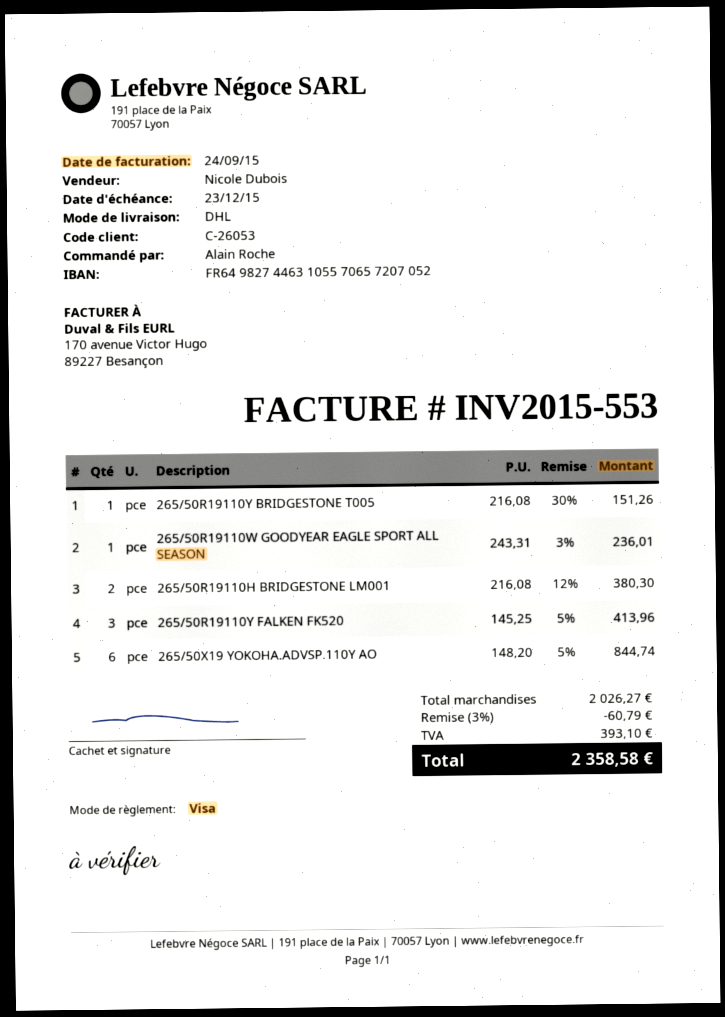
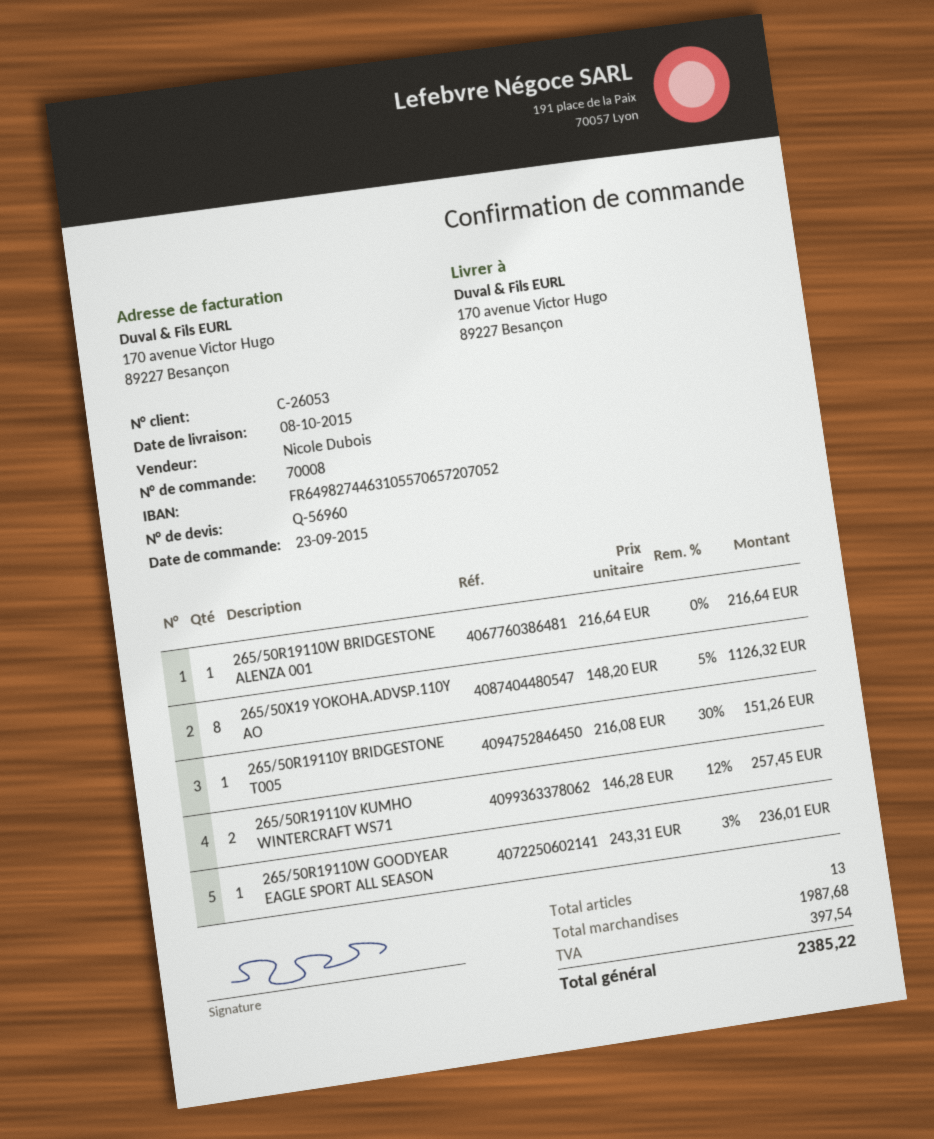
265/50R19110H BRIDGESTONE LM001: 2 x 216.08 - 12% = 380.30 -> none
265/50R19110Y FALKEN FK520: 3 x 145.25 - 5% = 413.96 -> none
265/50X19 YOKOHA.ADVSP.110Y AO: 6 x 148.20 - 5% = 844.74 -> 8 x 148.20 - 5% = 1126.32
265/50R19110W BRIDGESTONE ALENZA 001: none -> 1 x 216.64 = 216.64
265/50R19110V KUMHO WINTERCRAFT WS71: none -> 2 x 146.28 - 12% = 257.45
subtotal: 2026.27 -> 1987.68
discount: 3% = 60.79 -> none
tax: 393.10 -> 397.54
total: 2358.58 -> 2385.22

